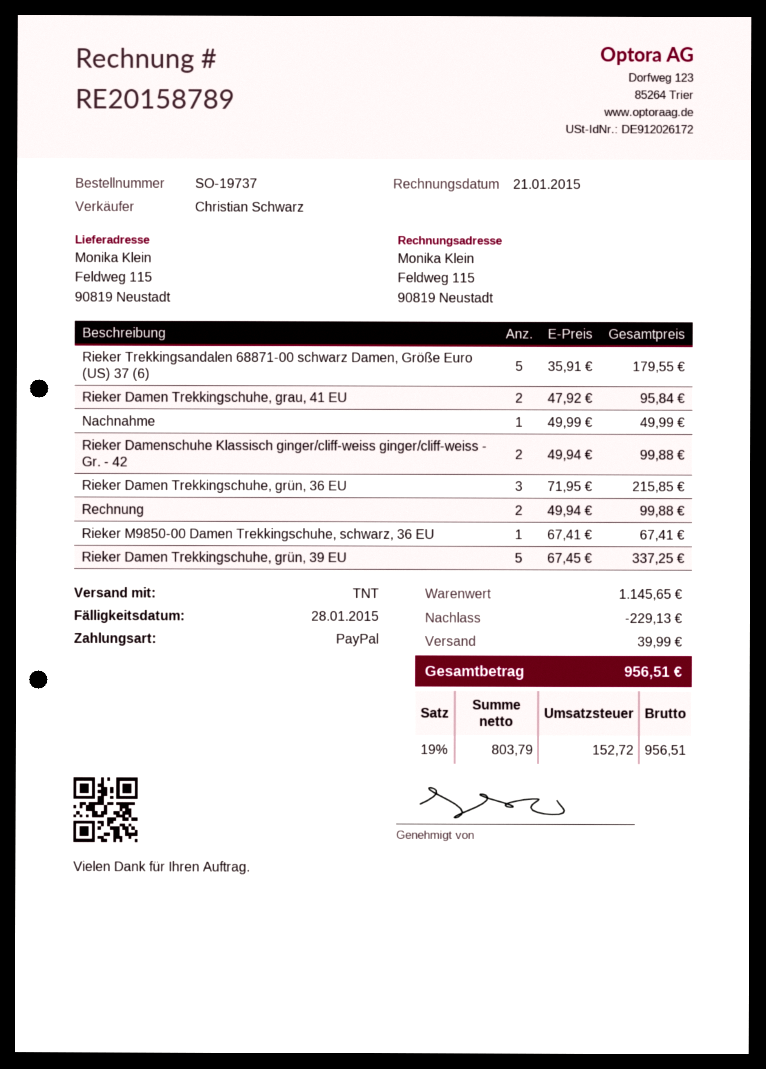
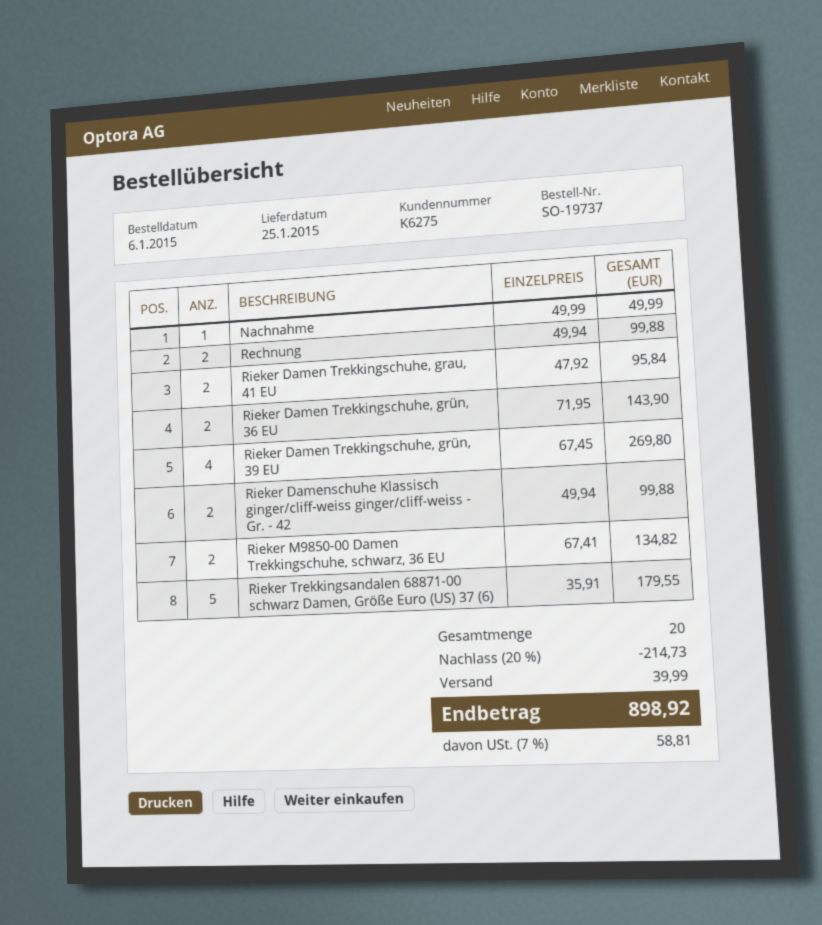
Rieker Damen Trekkingschuhe, grün, 36 EU: 3 x 71.95 = 215.85 -> 2 x 71.95 = 143.90
Rieker M9850-00 Damen Trekkingschuhe, schwarz, 36 EU: 1 x 67.41 = 67.41 -> 2 x 67.41 = 134.82
Rieker Damen Trekkingschuhe, grün, 39 EU: 5 x 67.45 = 337.25 -> 4 x 67.45 = 269.80
discount: 229.13 -> 214.73
tax: 19% = 152.72 -> 7% = 58.81
total: 956.51 -> 898.92

